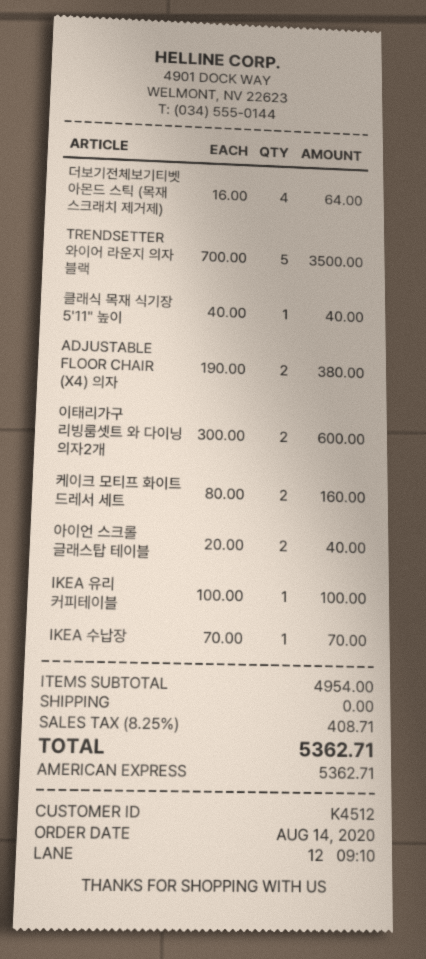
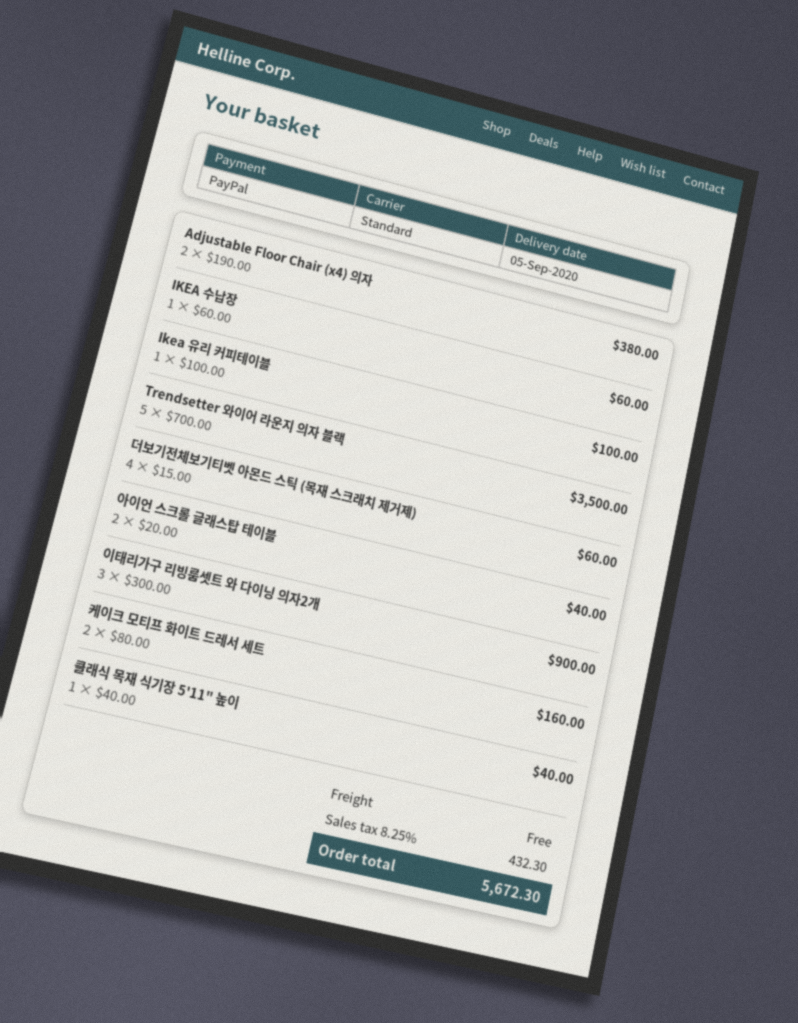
payment method: American Express -> PayPal
더보기전체보기티벳 아몬드 스틱 (목재 스크래치 제거제): 4 x 16.00 = 64.00 -> 4 x 15.00 = 60.00
이태리가구 리빙룸셋트 와 다이닝 의자2개: 2 x 300.00 = 600.00 -> 3 x 300.00 = 900.00
IKEA 수납장: 1 x 70.00 = 70.00 -> 1 x 60.00 = 60.00
tax: 8.25% = 408.71 -> 8.25% = 432.30
total: 5362.71 -> 5672.30

